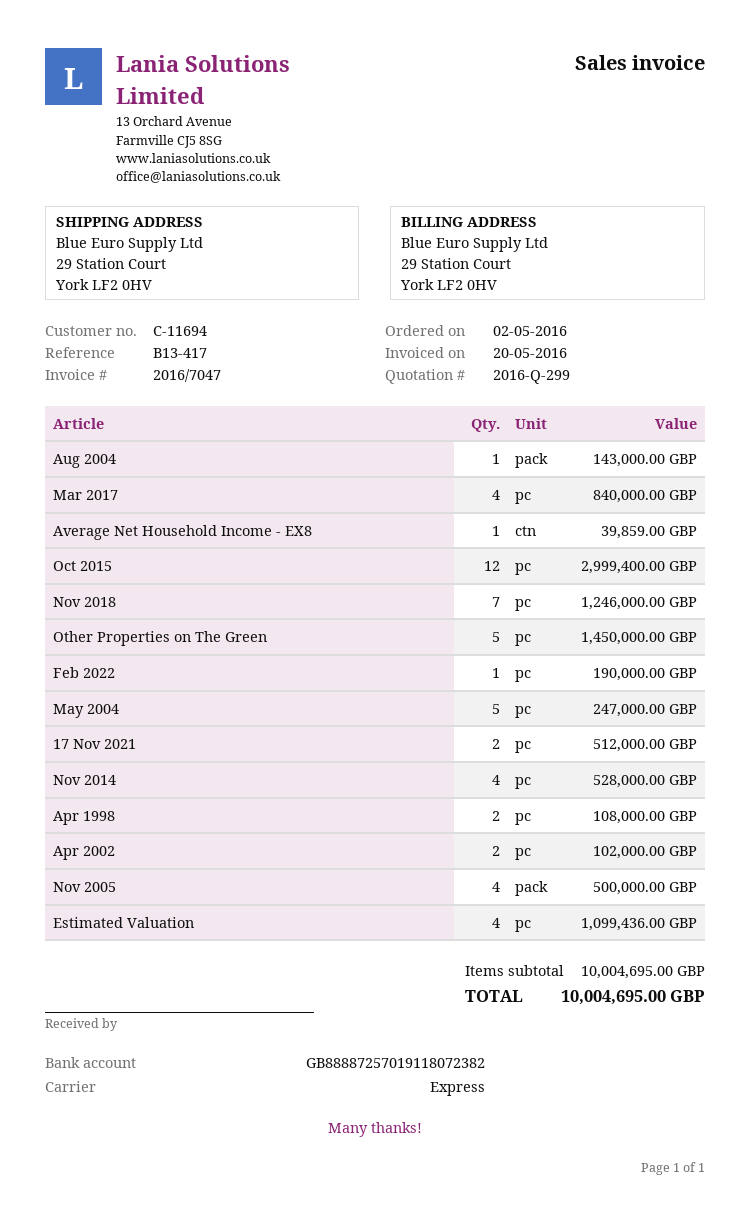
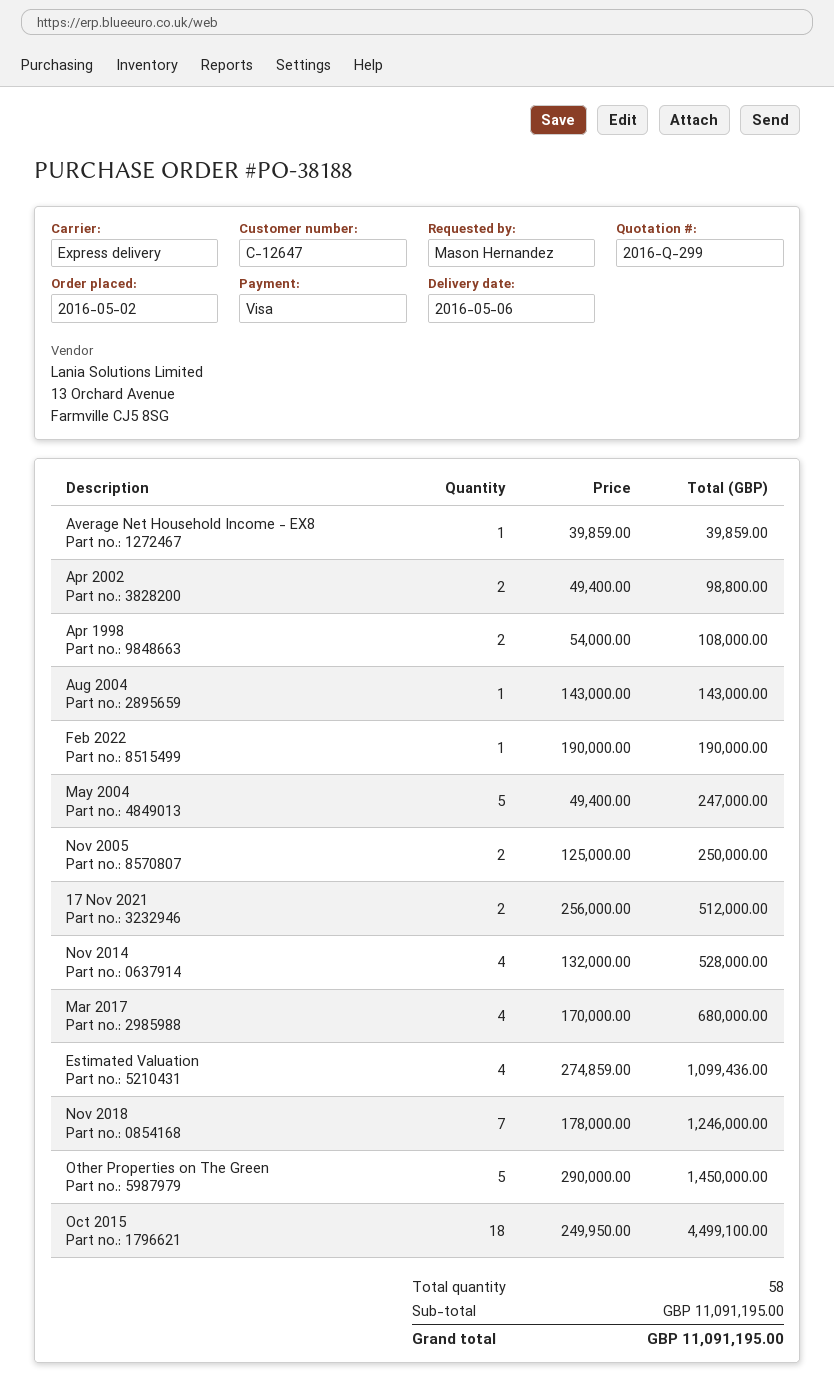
customer number: C-11694 -> C-12647
Mar 2017: 4 for 840000.00 -> 4 for 680000.00
Oct 2015: 12 for 2999400.00 -> 18 for 4499100.00
Apr 2002: 2 for 102000.00 -> 2 for 98800.00
Nov 2005: 4 for 500000.00 -> 2 for 250000.00
subtotal: 10004695.00 -> 11091195.00
total: 10004695.00 -> 11091195.00

